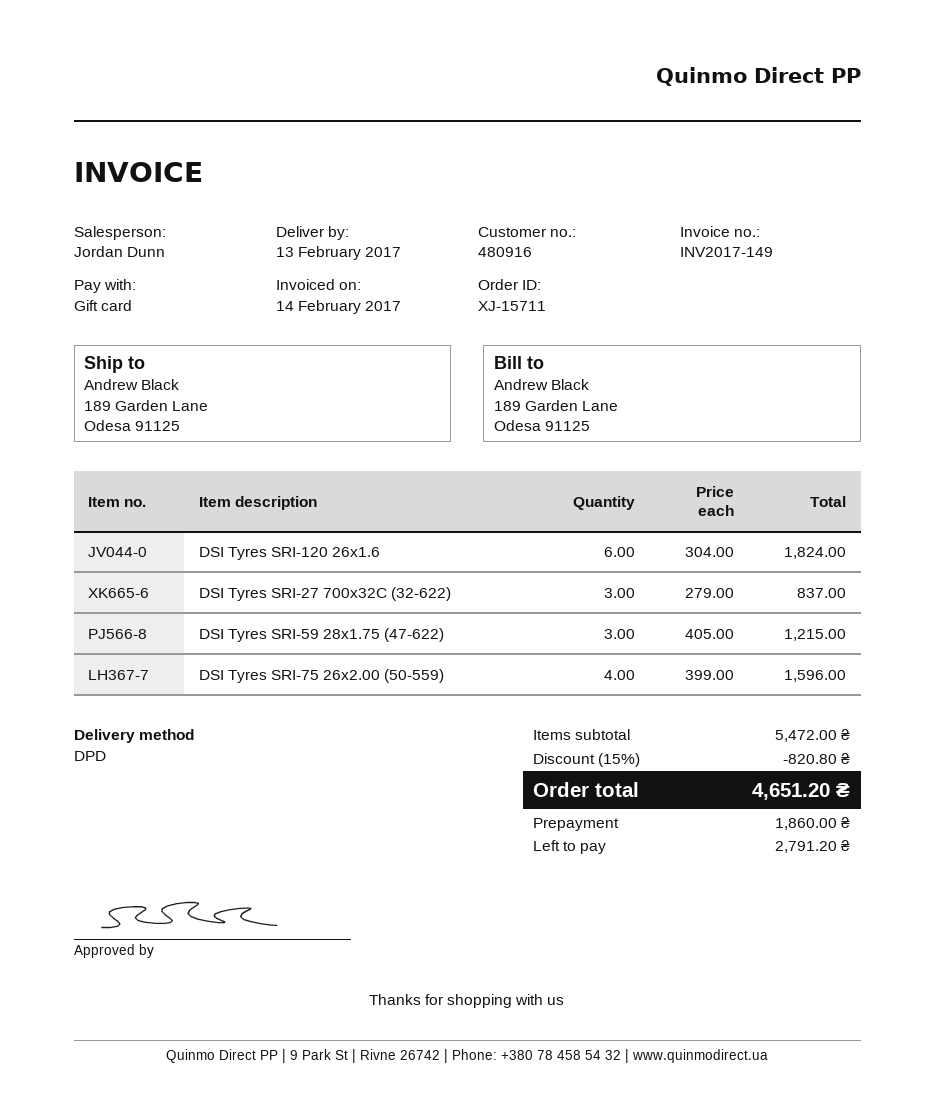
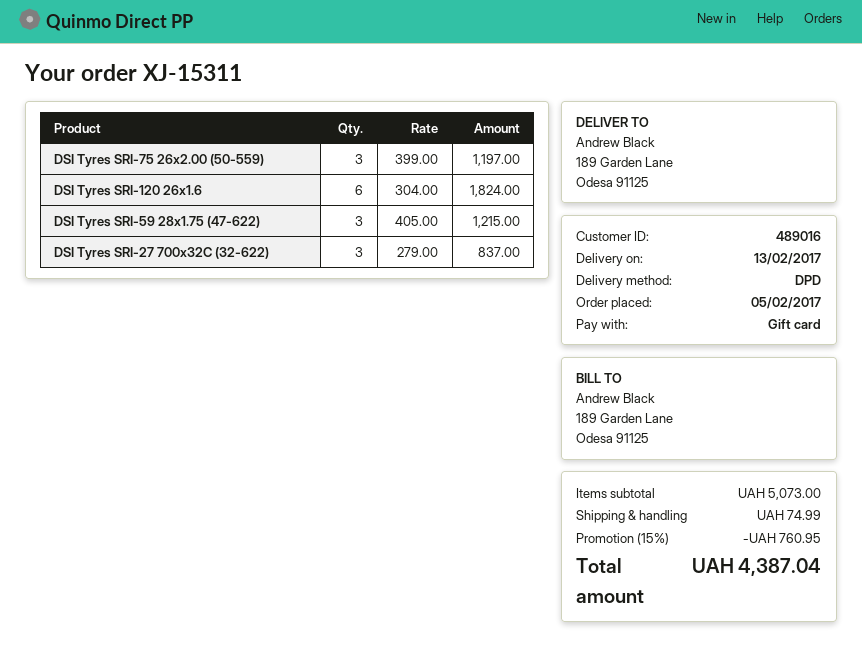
order number: XJ-15711 -> XJ-15311
customer number: 480916 -> 489016
DSI Tyres SRI-75 26x2.00 (50-559): 4 x 399.00 = 1596.00 -> 3 x 399.00 = 1197.00
subtotal: 5472.00 -> 5073.00
discount: 15% = 820.80 -> 15% = 760.95
shipping: none -> 74.99
total: 4651.20 -> 4387.04

